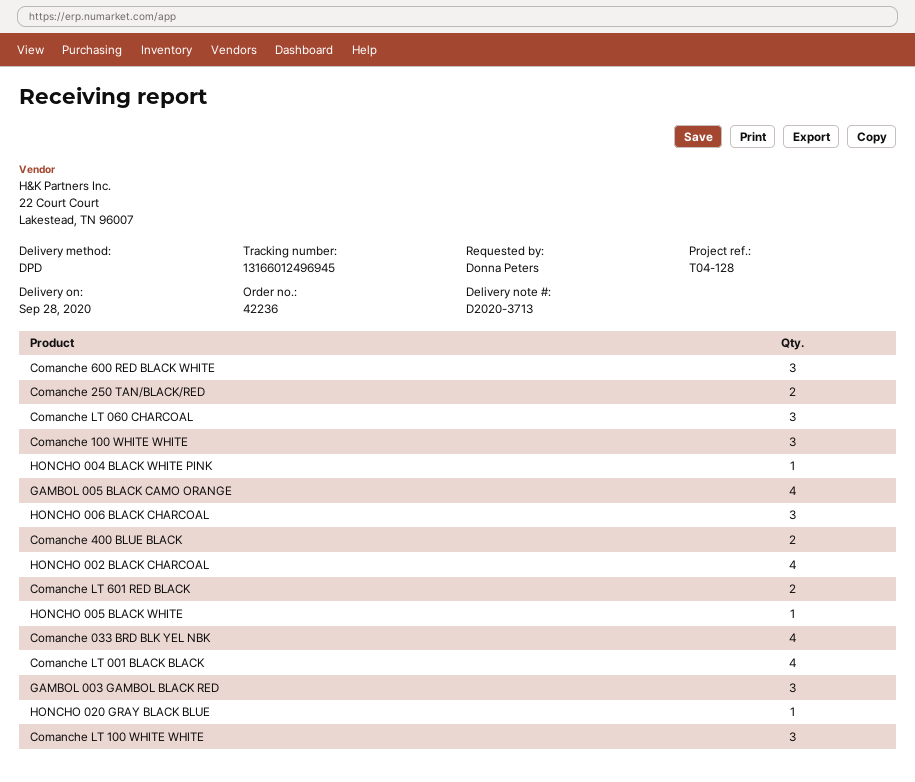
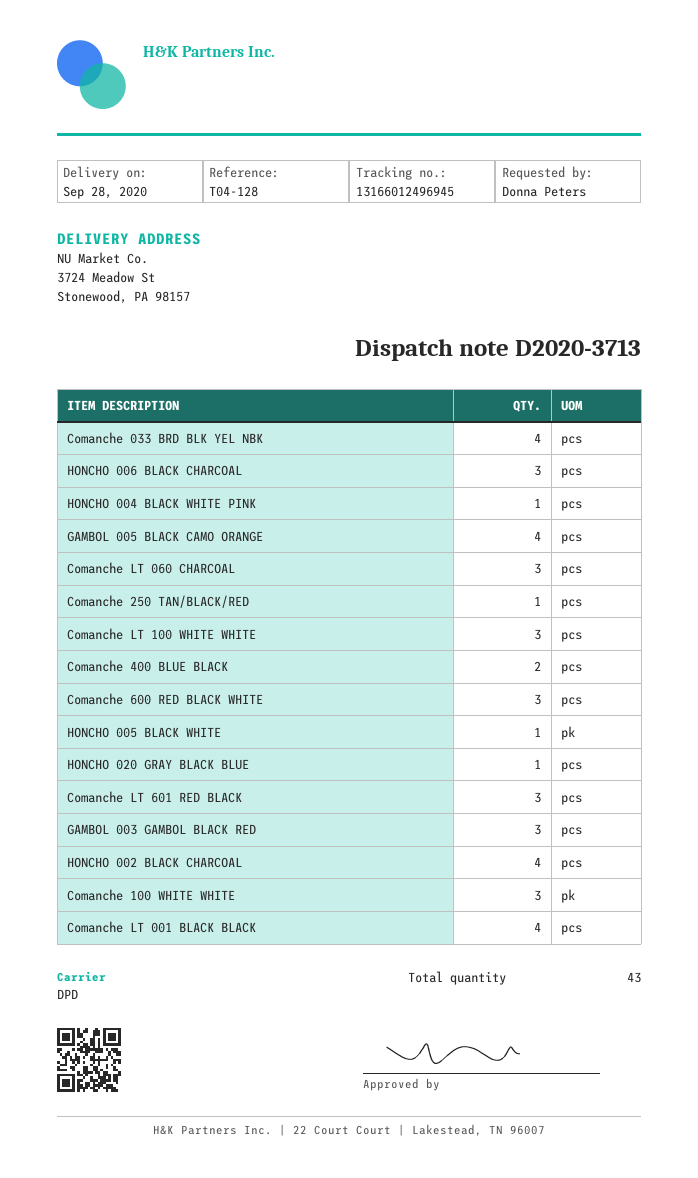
Comanche 250 TAN/BLACK/RED: 2 -> 1
Comanche LT 601 RED BLACK: 2 -> 3

